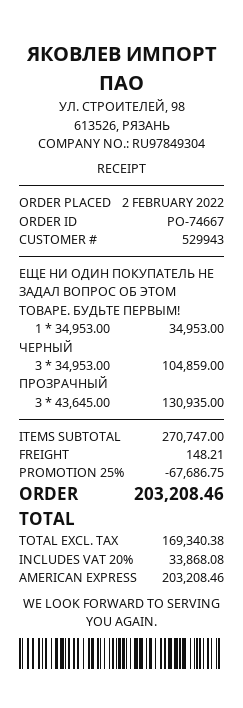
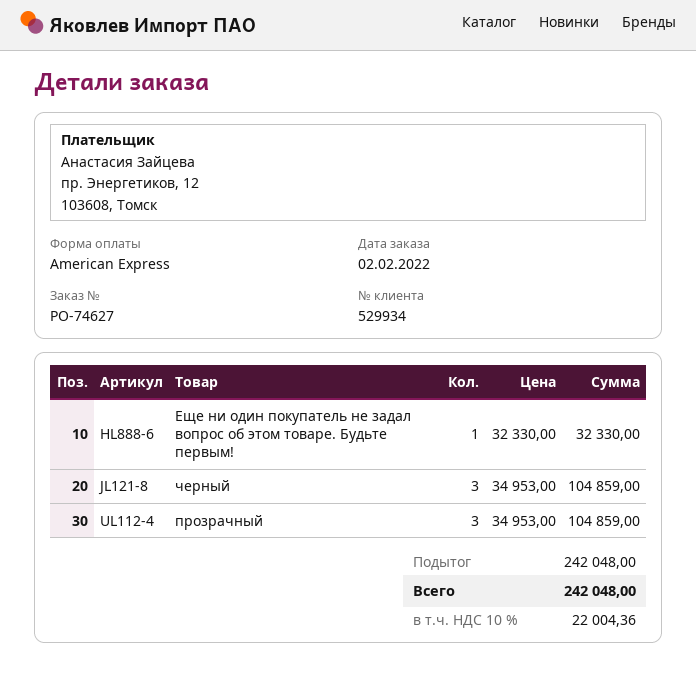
order number: PO-74667 -> PO-74627
customer number: 529943 -> 529934
ЕЩЕ НИ ОДИН ПОКУПАТЕЛЬ НЕ ЗАДАЛ ВОПРОС ОБ ЭТОМ ТОВАРЕ. БУДЬТЕ ПЕРВЫМ!: 1 x 34953.00 = 34953.00 -> 1 x 32330.00 = 32330.00
ПРОЗРАЧНЫЙ: 3 x 43645.00 = 130935.00 -> 3 x 34953.00 = 104859.00
subtotal: 270747.00 -> 242048.00
discount: 25% = 67686.75 -> none
shipping: 148.21 -> none
tax: 20% = 33868.08 -> 10% = 22004.36
total: 203208.46 -> 242048.00

